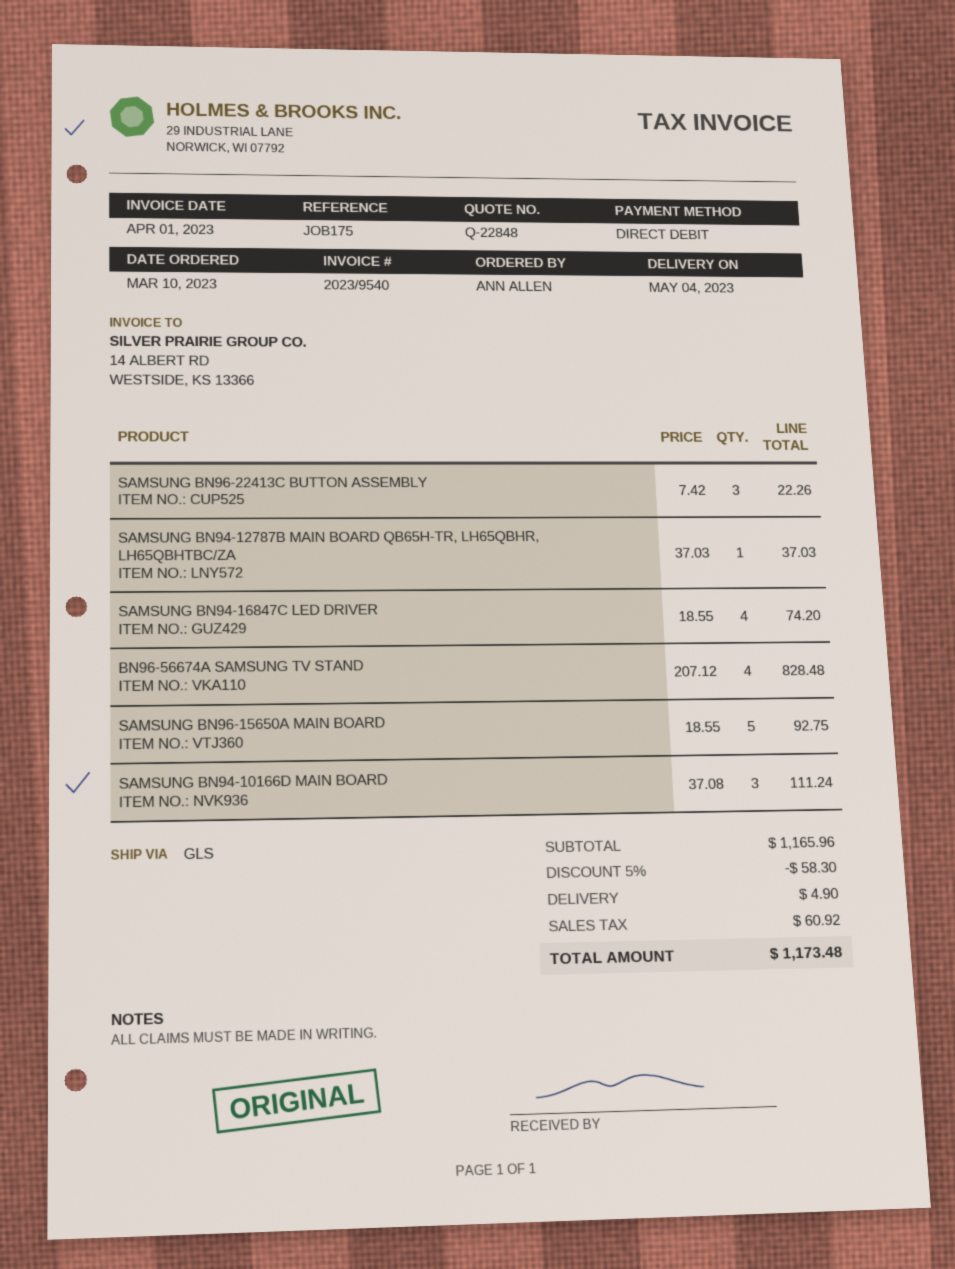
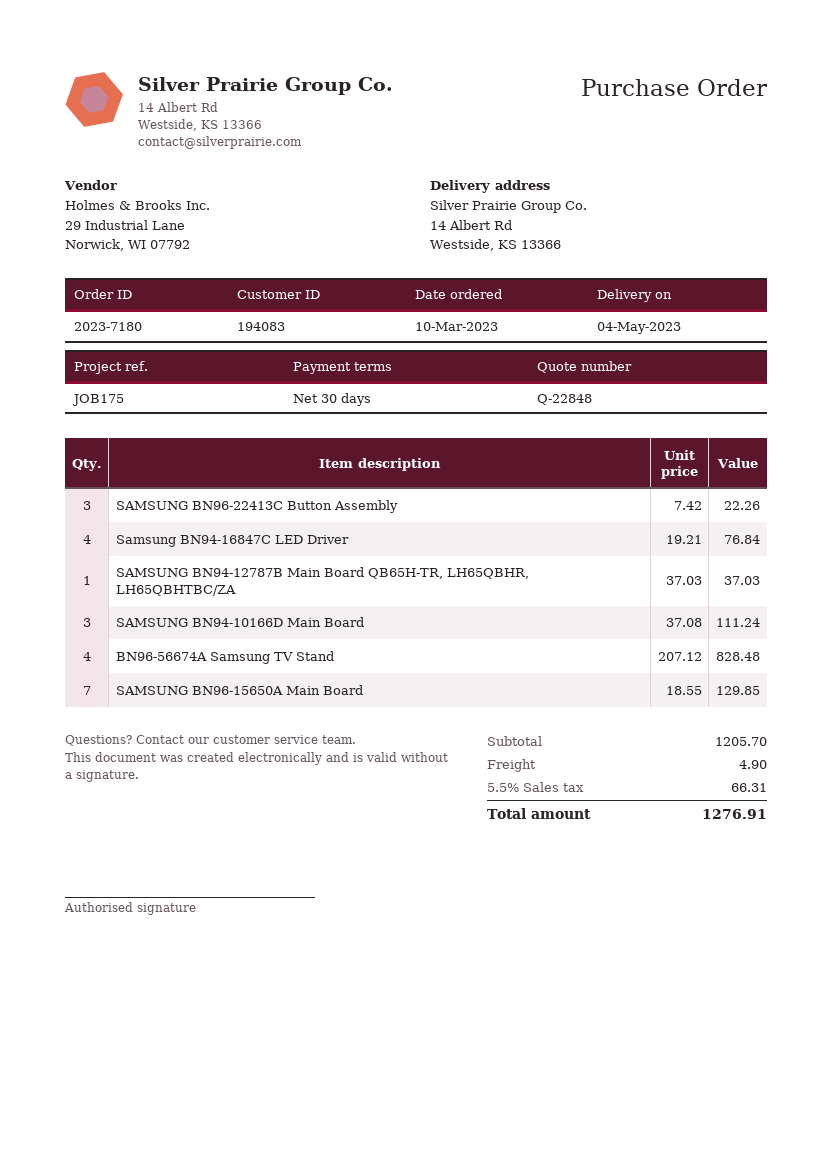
SAMSUNG BN94-16847C LED DRIVER: 4 x 18.55 = 74.20 -> 4 x 19.21 = 76.84
SAMSUNG BN96-15650A MAIN BOARD: 5 x 18.55 = 92.75 -> 7 x 18.55 = 129.85
subtotal: 1165.96 -> 1205.70
discount: 5% = 58.30 -> none
tax: 60.92 -> 66.31
total: 1173.48 -> 1276.91

